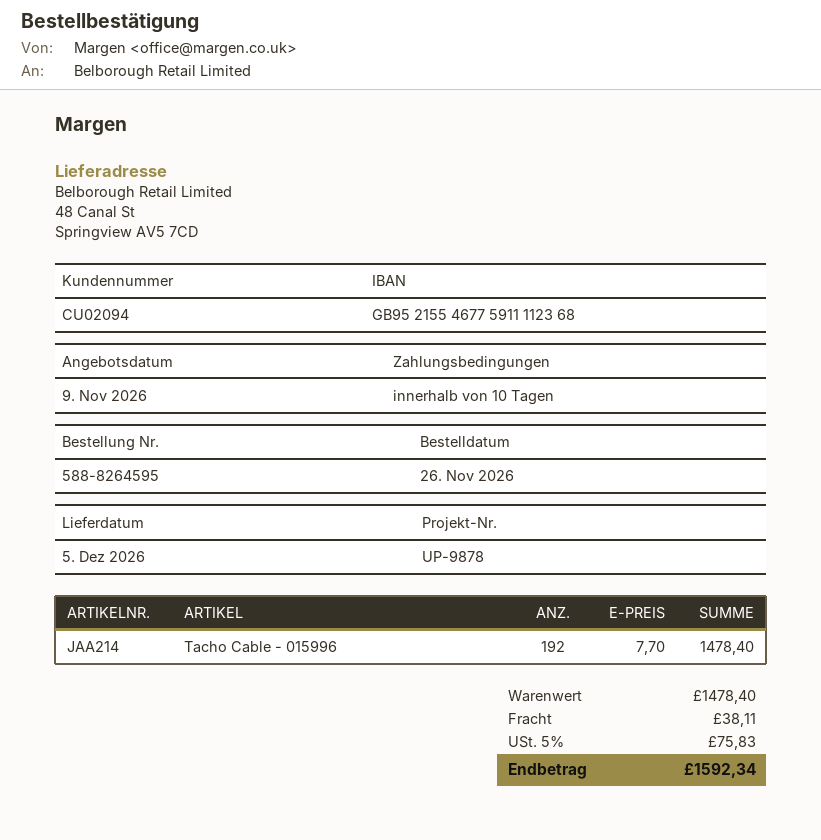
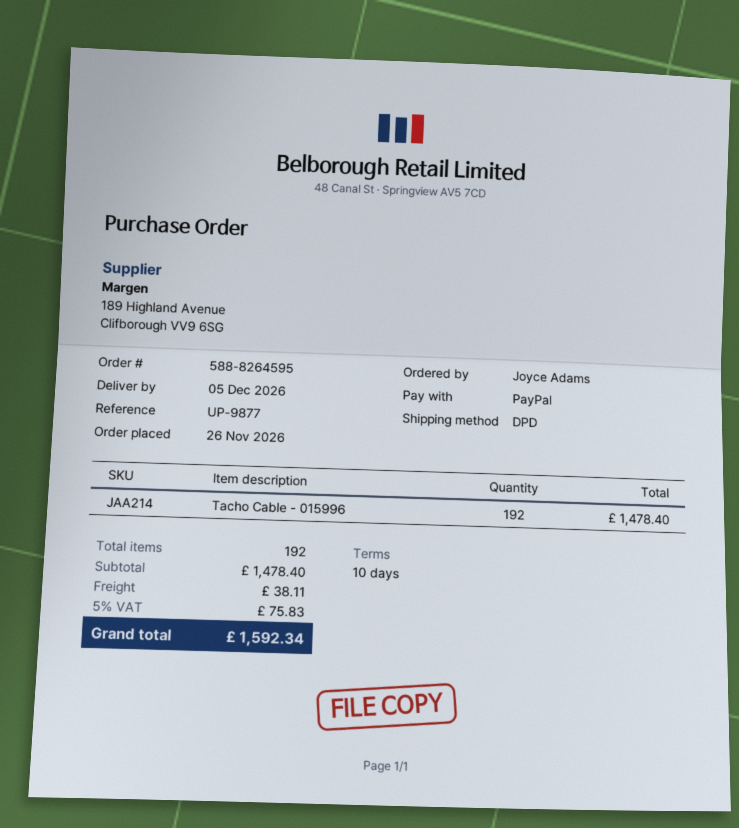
reference: UP-9878 -> UP-9877

